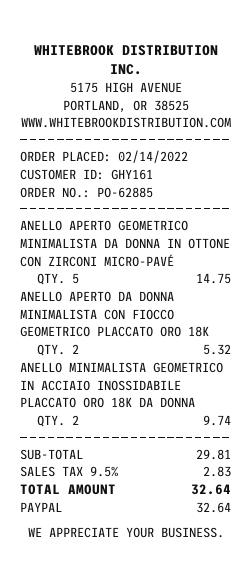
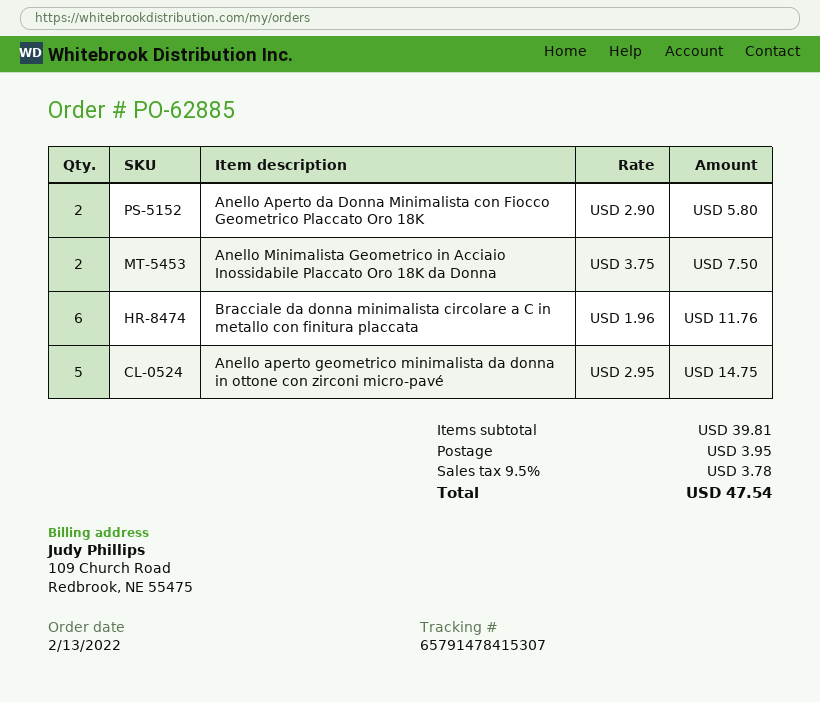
order date: 2022-02-14 -> 2022-02-13
ANELLO APERTO DA DONNA MINIMALISTA CON FIOCCO GEOMETRICO PLACCATO ORO 18K: 2 for 5.32 -> 2 for 5.80
ANELLO MINIMALISTA GEOMETRICO IN ACCIAIO INOSSIDABILE PLACCATO ORO 18K DA DONNA: 2 for 9.74 -> 2 for 7.50
Bracciale da donna minimalista circolare a C in metallo con finitura placcata: none -> 6 for 11.76
subtotal: 29.81 -> 39.81
shipping: none -> 3.95
tax: 9.5% = 2.83 -> 9.5% = 3.78
total: 32.64 -> 47.54

